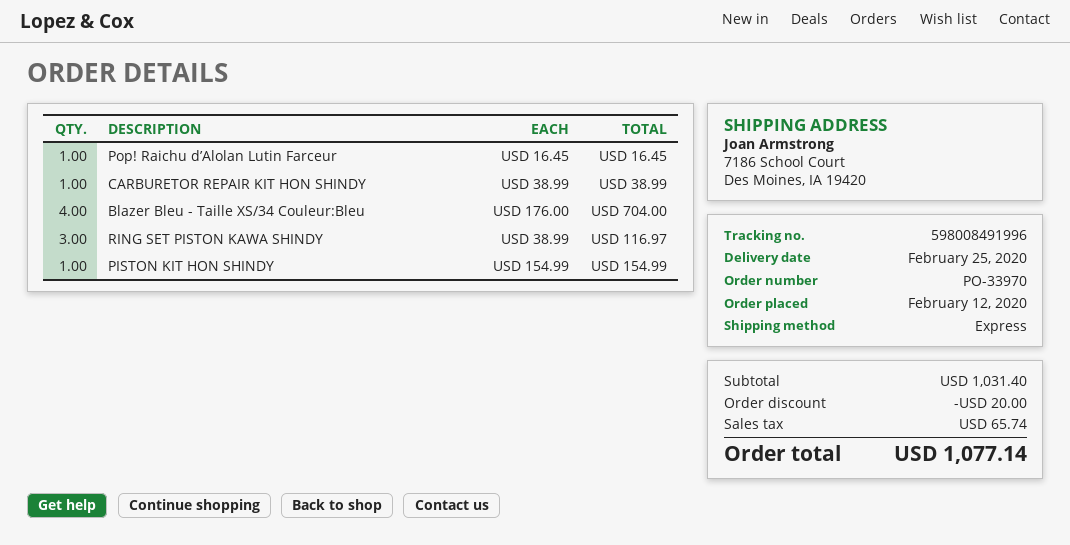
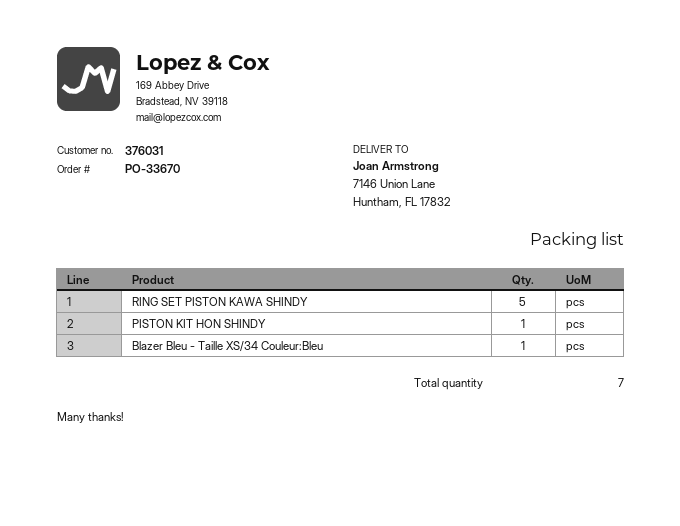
order number: PO-33970 -> PO-33670
ship to: 7186 School Court, Des Moines, IA 19420 -> 7146 Union Lane, Huntham, FL 17832
Pop! Raichu d’Alolan Lutin Farceur: 1 -> none
CARBURETOR REPAIR KIT HON SHINDY: 1 -> none
Blazer Bleu - Taille XS/34 Couleur:Bleu: 4 -> 1
RING SET PISTON KAWA SHINDY: 3 -> 5

